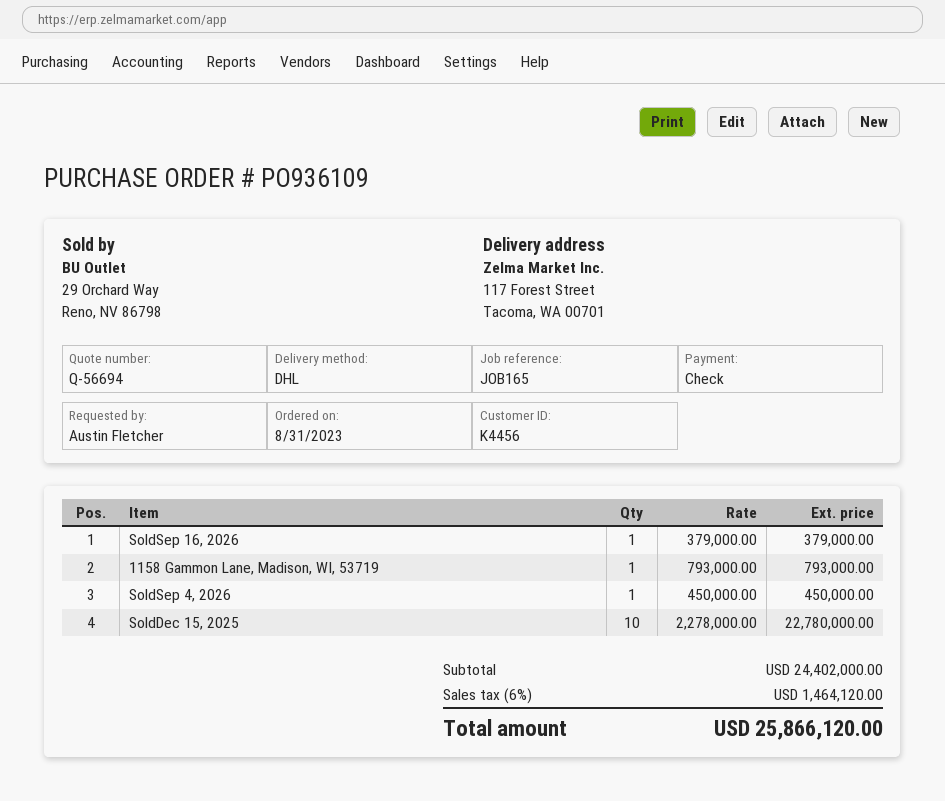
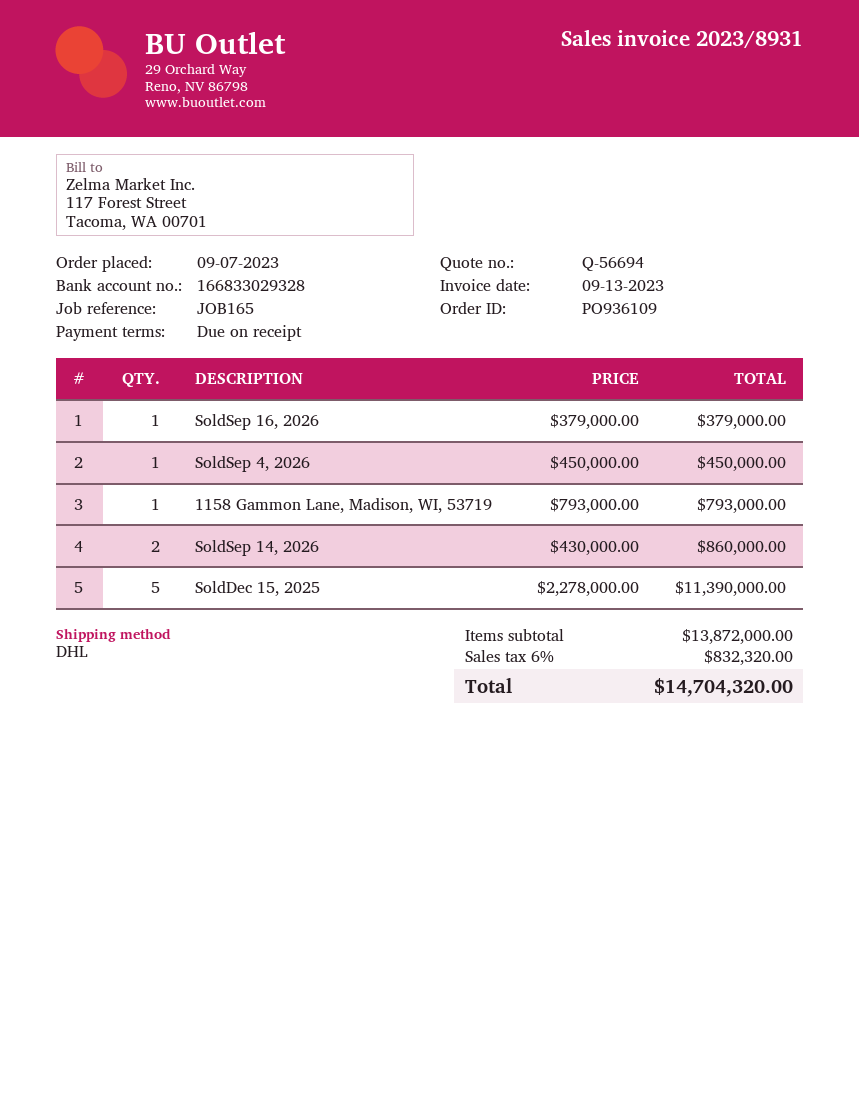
order date: 2023-08-31 -> 2023-09-07
SoldDec 15, 2025: 10 x 2278000.00 = 22780000.00 -> 5 x 2278000.00 = 11390000.00
SoldSep 14, 2026: none -> 2 x 430000.00 = 860000.00
subtotal: 24402000.00 -> 13872000.00
tax: 6% = 1464120.00 -> 6% = 832320.00
total: 25866120.00 -> 14704320.00

